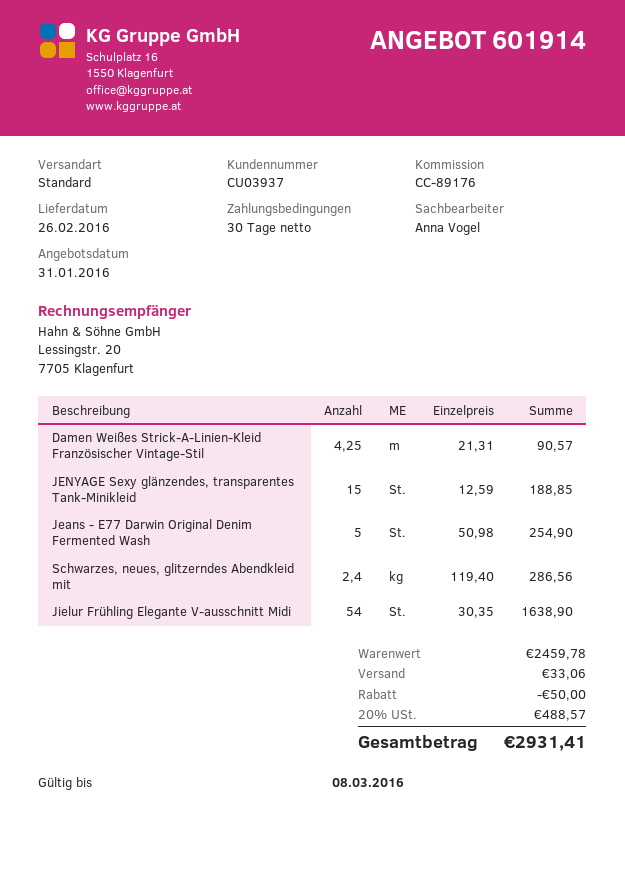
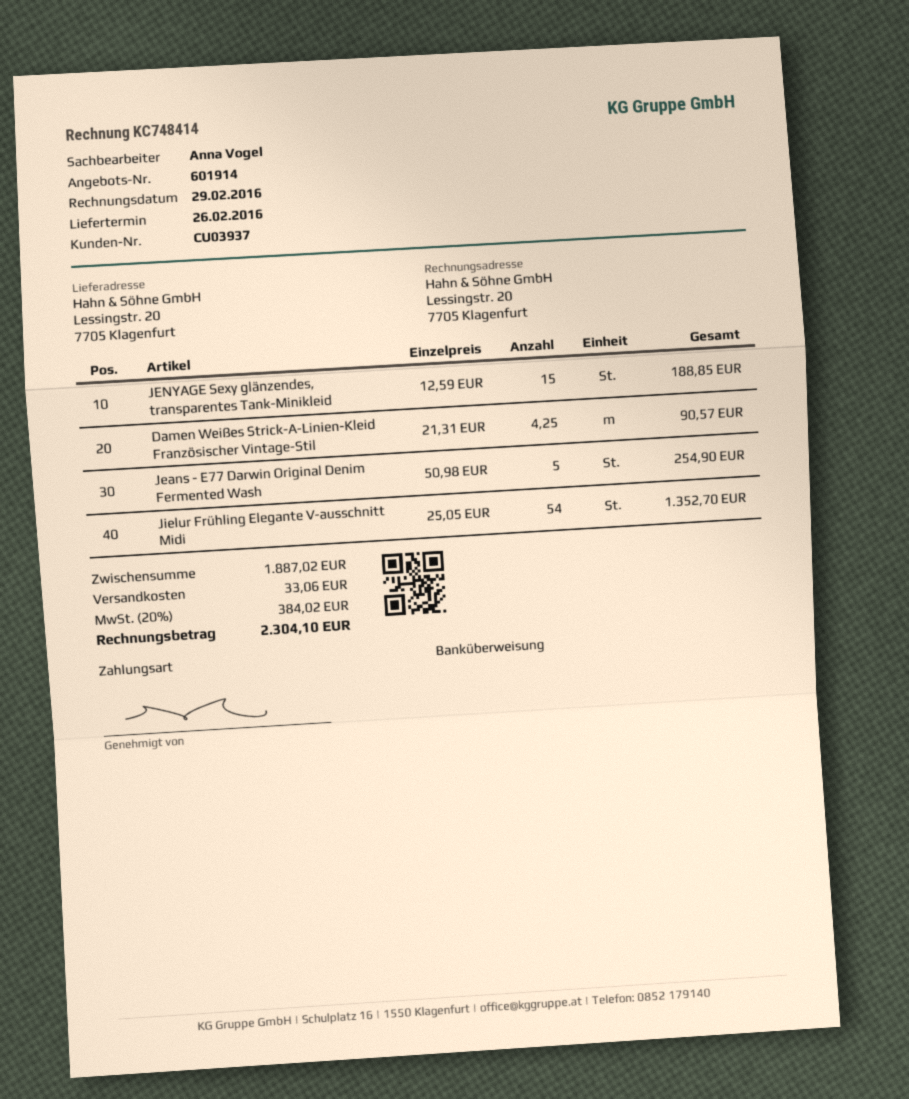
Schwarzes, neues, glitzerndes Abendkleid mit: 2.4 x 119.40 = 286.56 -> none
Jielur Frühling Elegante V-ausschnitt Midi: 54 x 30.35 = 1638.90 -> 54 x 25.05 = 1352.70
subtotal: 2459.78 -> 1887.02
discount: 50.00 -> none
tax: 20% = 488.57 -> 20% = 384.02
total: 2931.41 -> 2304.10

